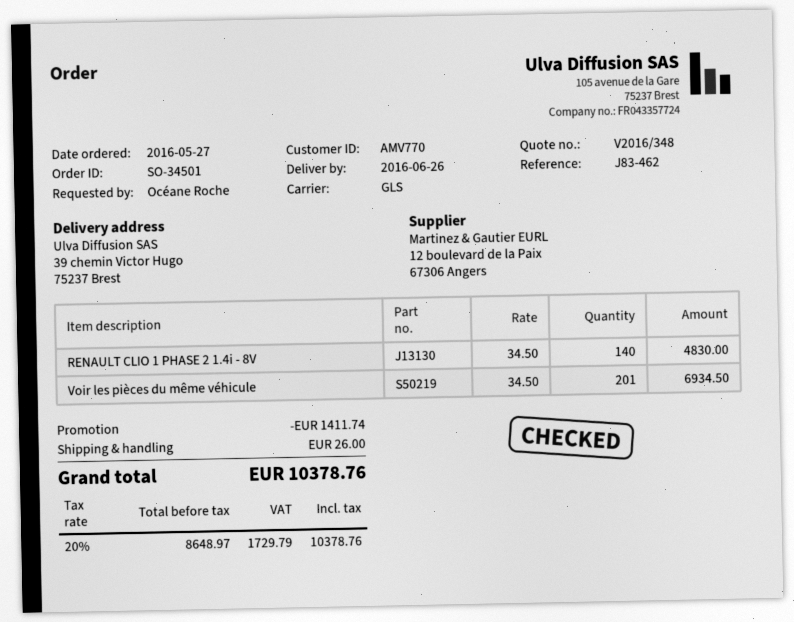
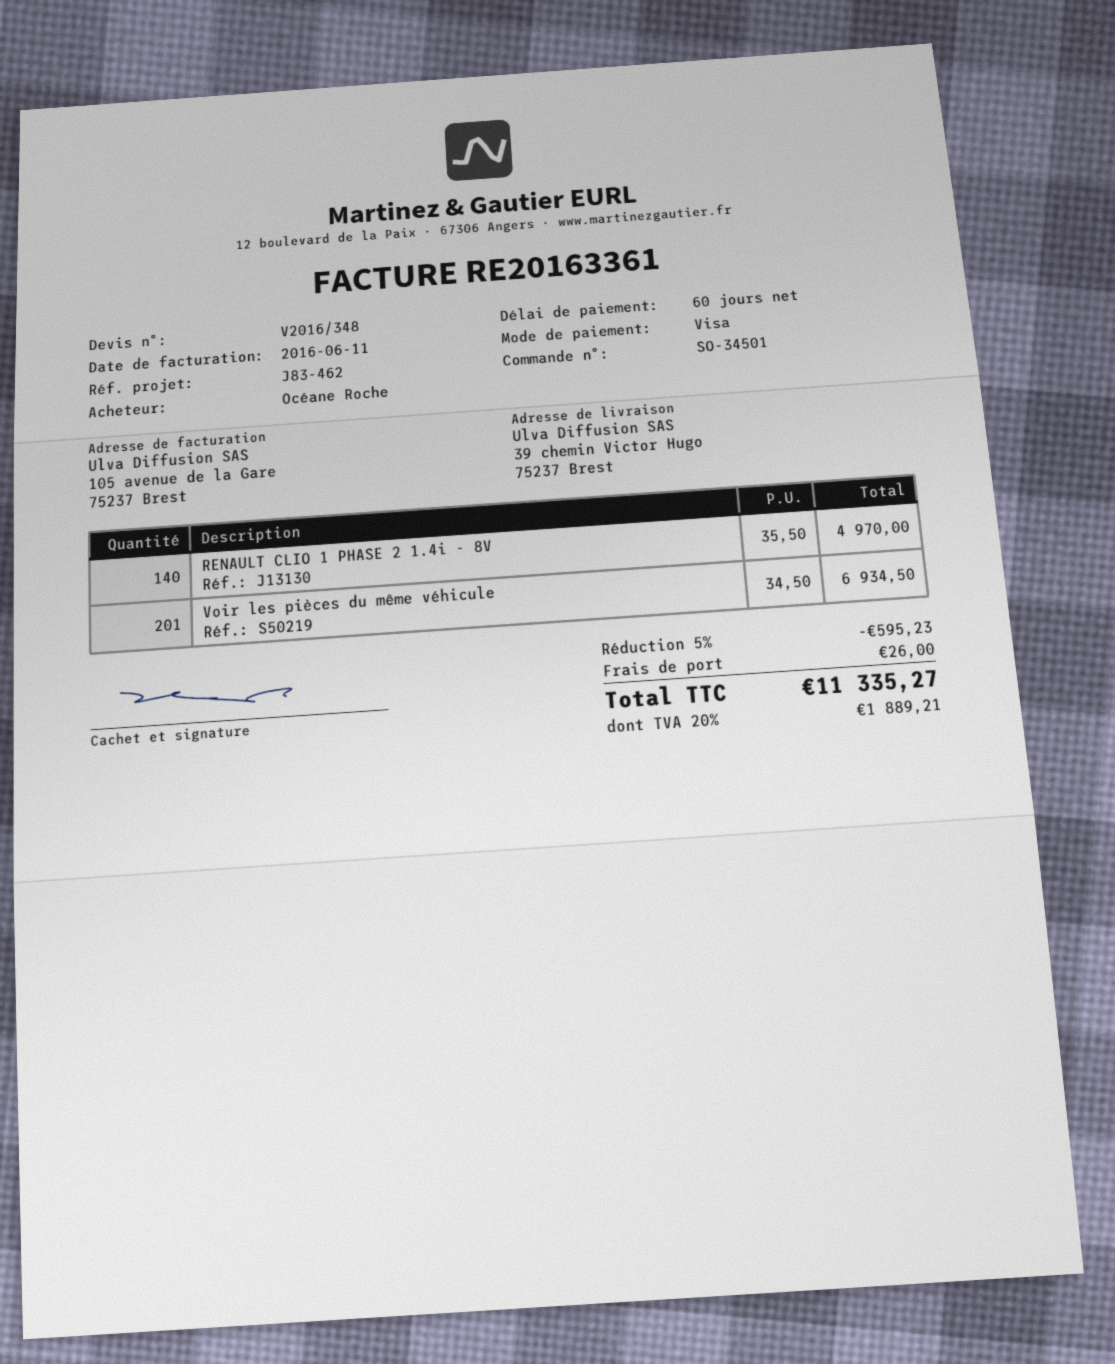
RENAULT CLIO 1 PHASE 2 1.4i - 8V: 140 x 34.50 = 4830.00 -> 140 x 35.50 = 4970.00
discount: 1411.74 -> 595.23
tax: 20% = 1729.79 -> 20% = 1889.21
total: 10378.76 -> 11335.27

